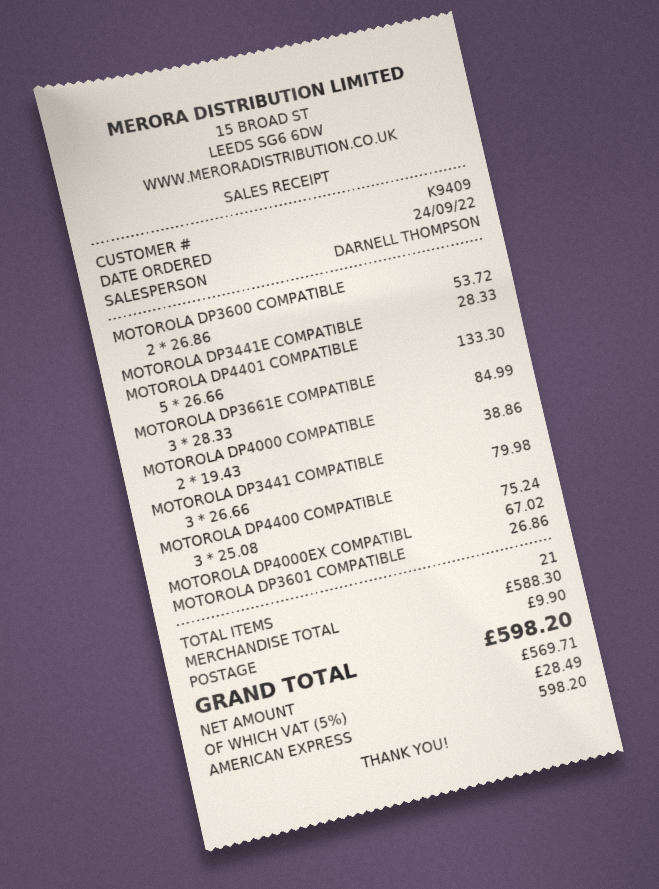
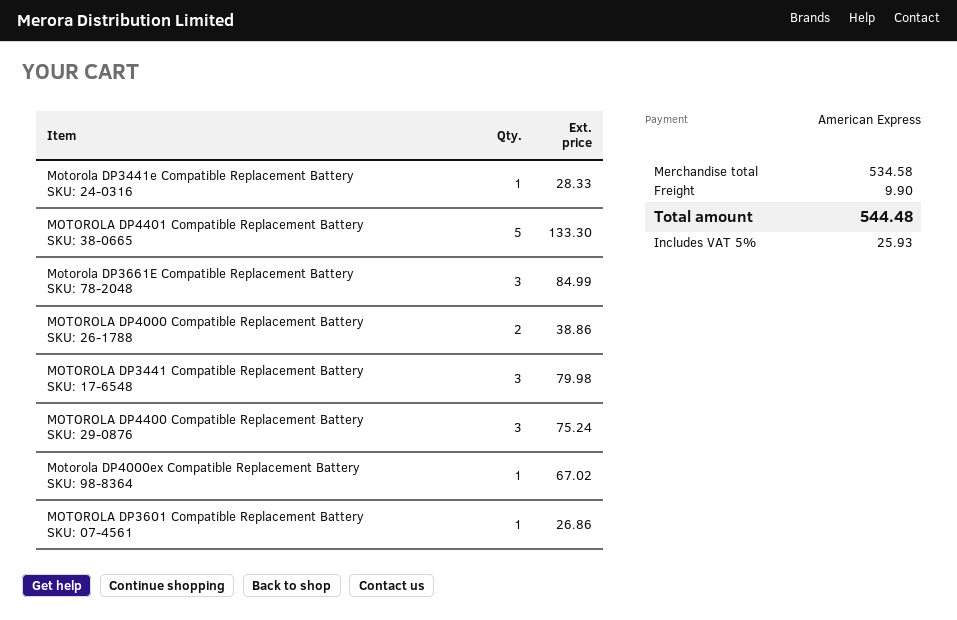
MOTOROLA DP3600 COMPATIBLE: 2 for 53.72 -> none
subtotal: 588.30 -> 534.58
tax: 5% = 28.49 -> 5% = 25.93
total: 598.20 -> 544.48

